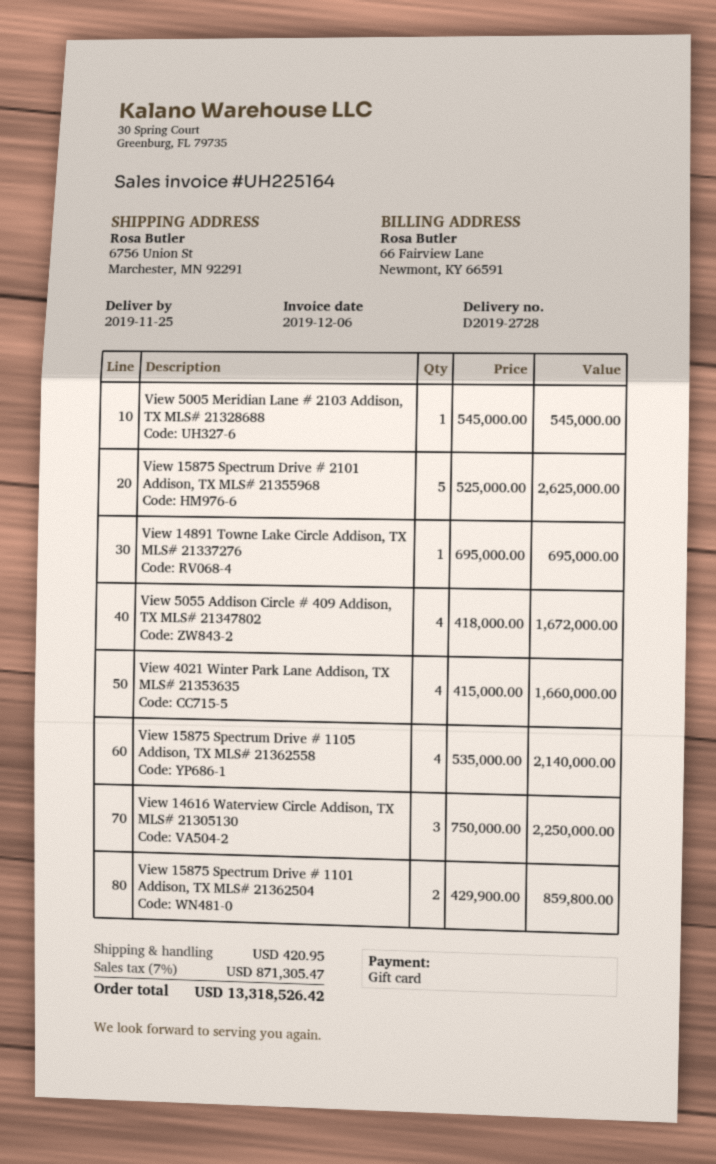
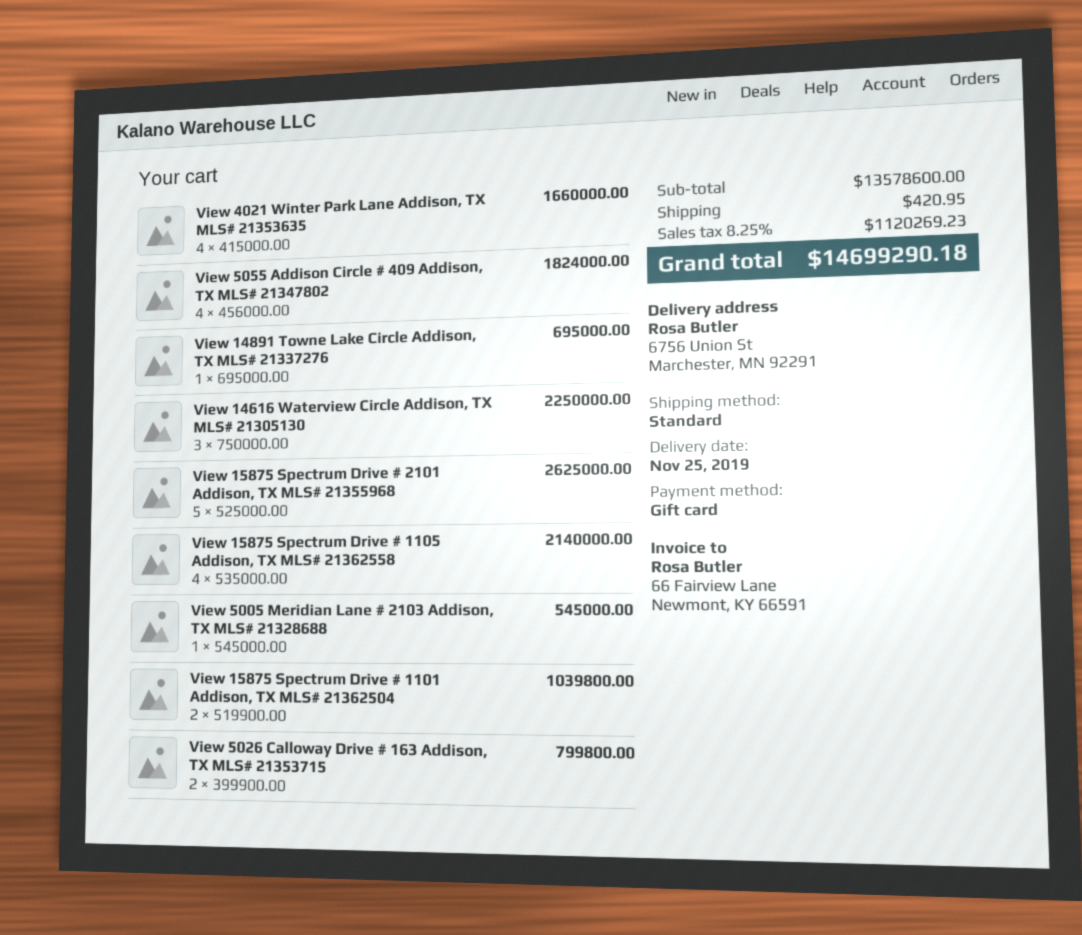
View 5055 Addison Circle # 409 Addison, TX MLS# 21347802: 4 x 418000.00 = 1672000.00 -> 4 x 456000.00 = 1824000.00
View 15875 Spectrum Drive # 1101 Addison, TX MLS# 21362504: 2 x 429900.00 = 859800.00 -> 2 x 519900.00 = 1039800.00
View 5026 Calloway Drive # 163 Addison, TX MLS# 21353715: none -> 2 x 399900.00 = 799800.00
tax: 7% = 871305.47 -> 8.25% = 1120269.23
total: 13318526.42 -> 14699290.18

